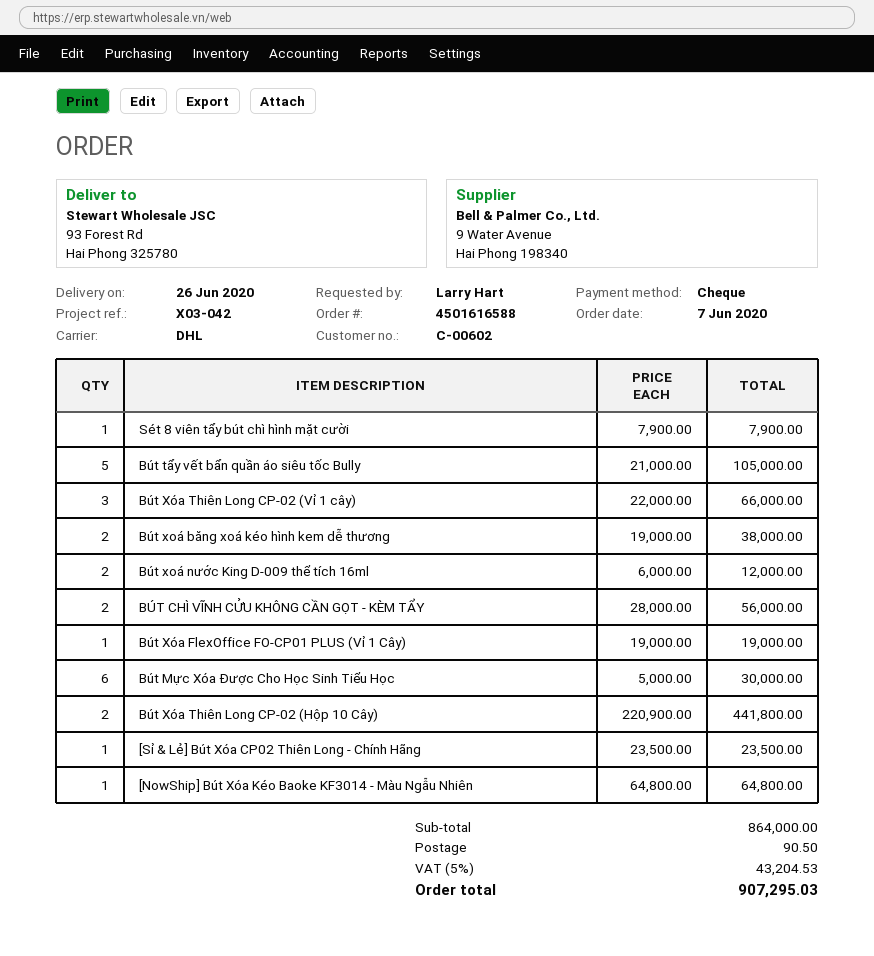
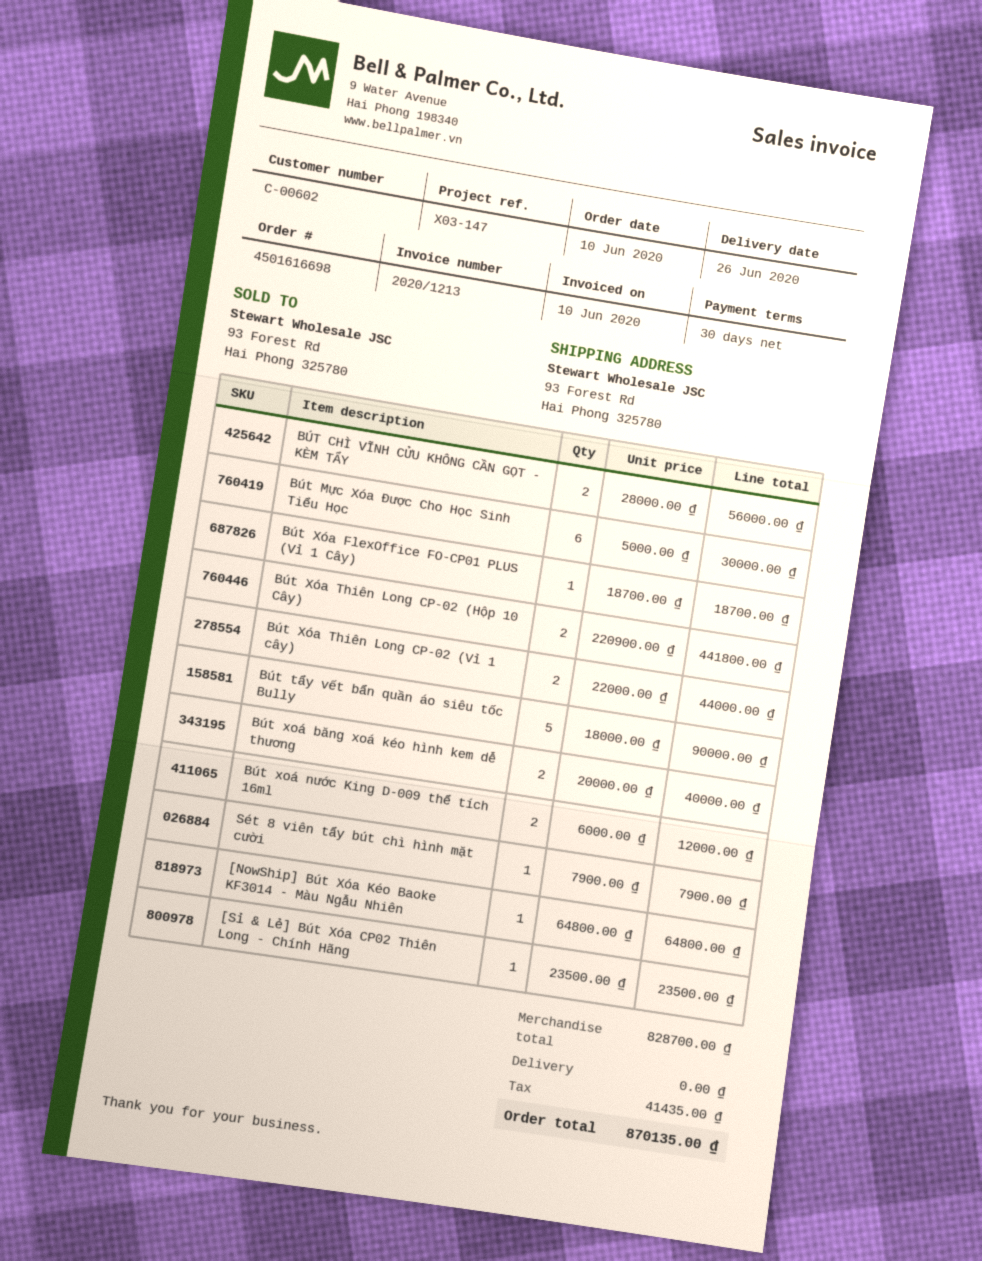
order number: 4501616588 -> 4501616698
order date: 2020-06-07 -> 2020-06-10
reference: X03-042 -> X03-147
Bút tẩy vết bẩn quần áo siêu tốc Bully: 5 x 21000.00 = 105000.00 -> 5 x 18000.00 = 90000.00
Bút Xóa Thiên Long CP-02 (Vỉ 1 cây): 3 x 22000.00 = 66000.00 -> 2 x 22000.00 = 44000.00
Bút xoá băng xoá kéo hình kem dễ thương: 2 x 19000.00 = 38000.00 -> 2 x 20000.00 = 40000.00
Bút Xóa FlexOffice FO-CP01 PLUS (Vỉ 1 Cây): 1 x 19000.00 = 19000.00 -> 1 x 18700.00 = 18700.00
subtotal: 864000.00 -> 828700.00
shipping: 90.50 -> 0.00
tax: 43204.53 -> 41435.00
total: 907295.03 -> 870135.00

